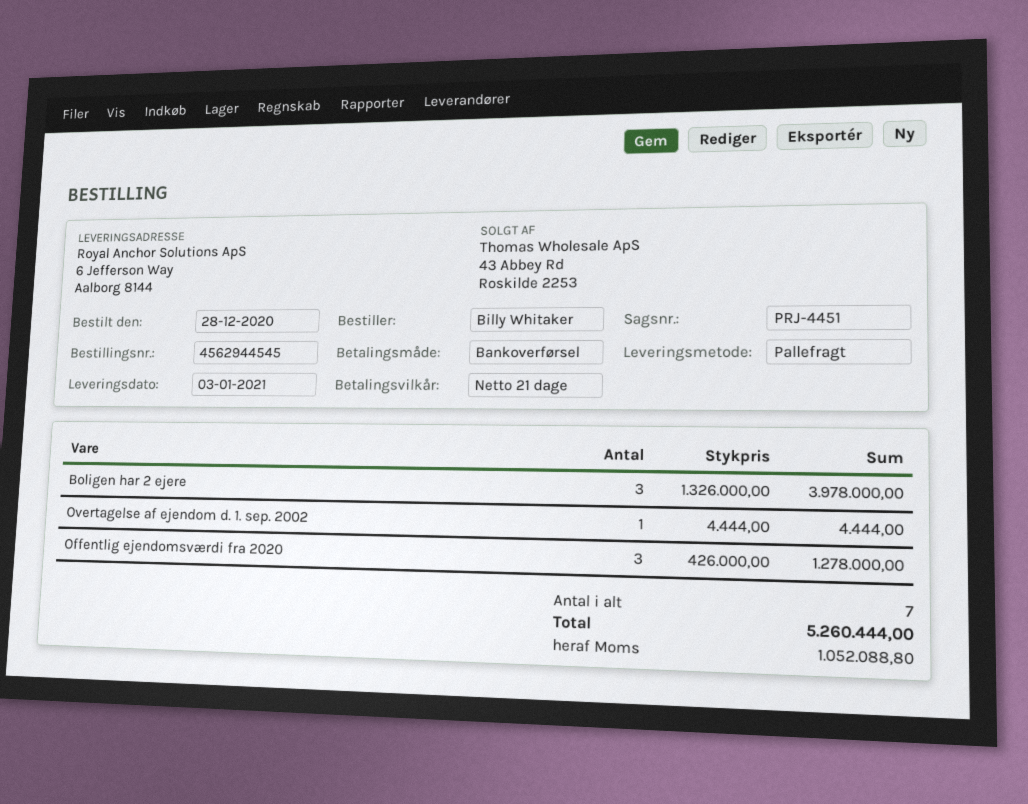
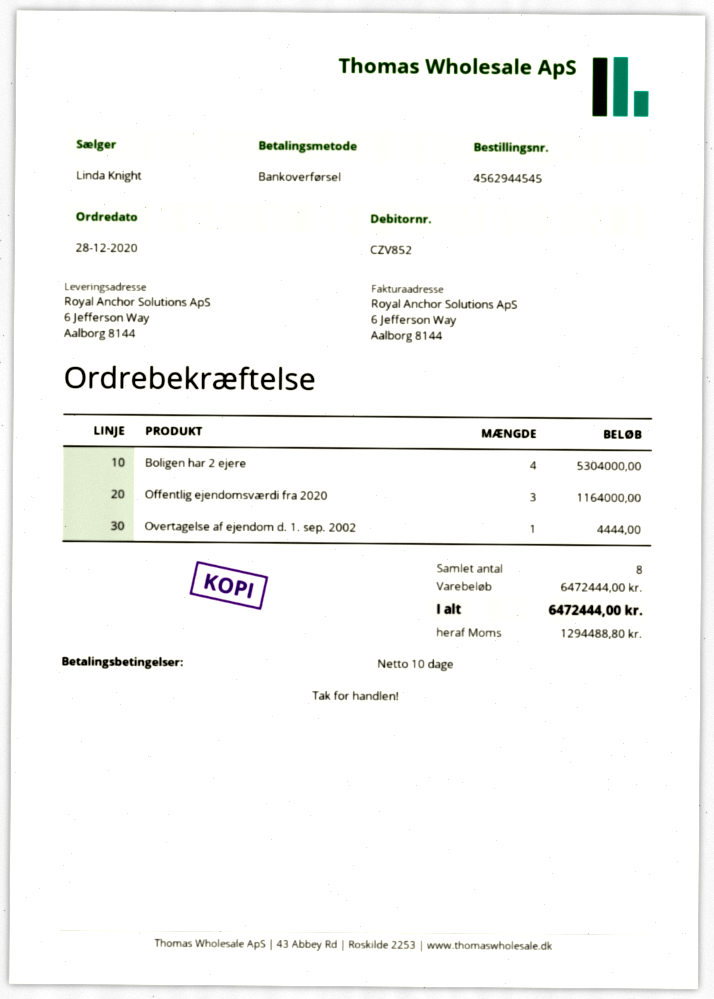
payment terms: 21 days -> 10 days
Boligen har 2 ejere: 3 for 3978000.00 -> 4 for 5304000.00
Offentlig ejendomsværdi fra 2020: 3 for 1278000.00 -> 3 for 1164000.00
total quantity: 7 -> 8
tax: 1052088.80 -> 1294488.80
total: 5260444.00 -> 6472444.00

